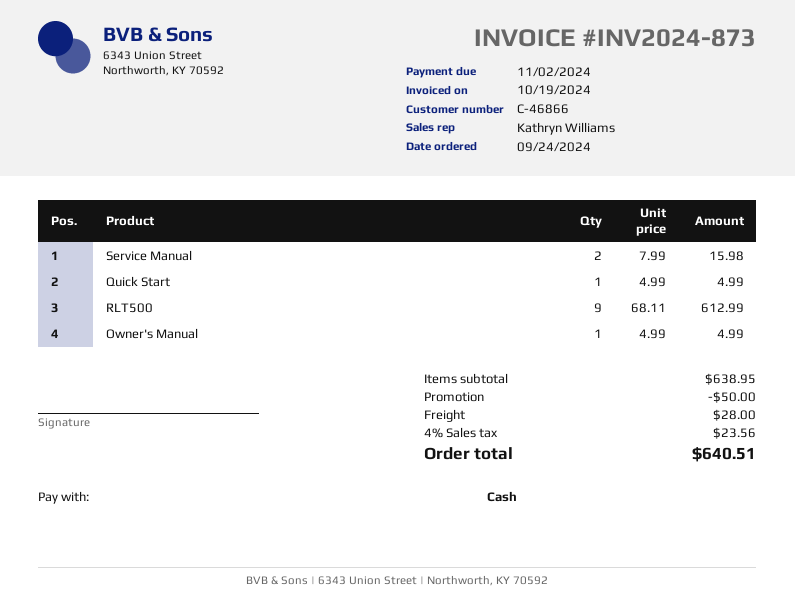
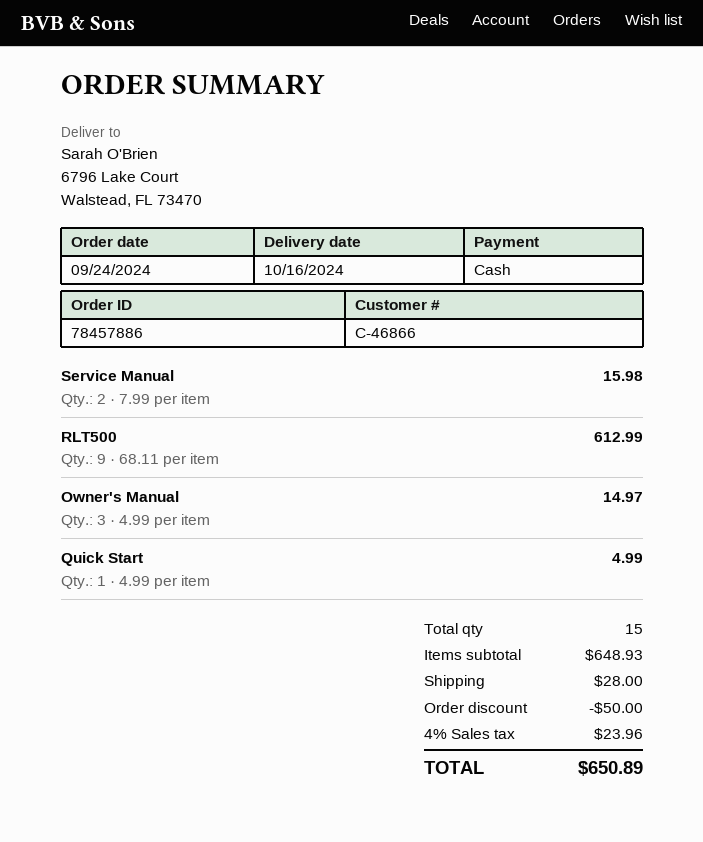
Owner's Manual: 1 x 4.99 = 4.99 -> 3 x 4.99 = 14.97
subtotal: 638.95 -> 648.93
tax: 4% = 23.56 -> 4% = 23.96
total: 640.51 -> 650.89

